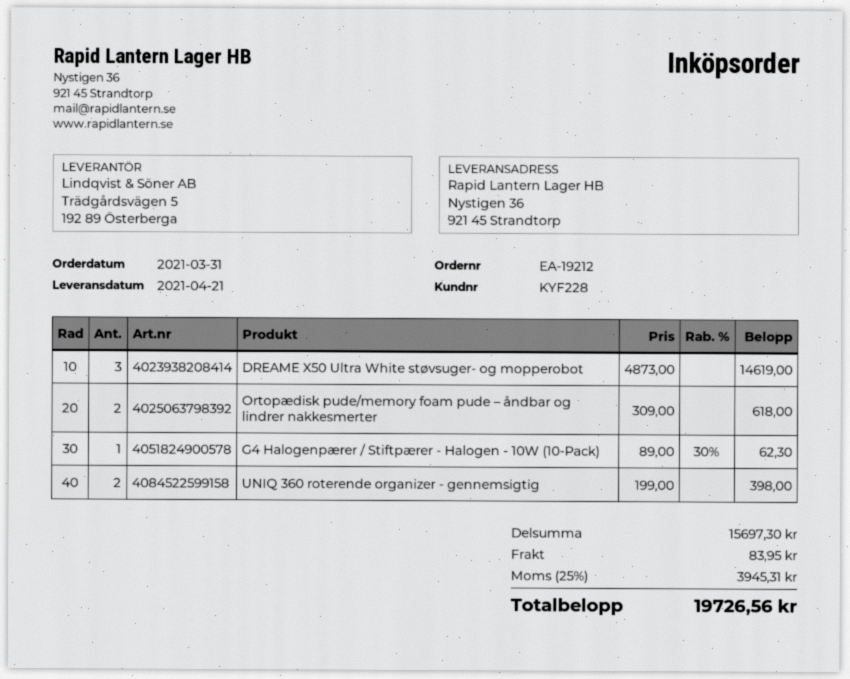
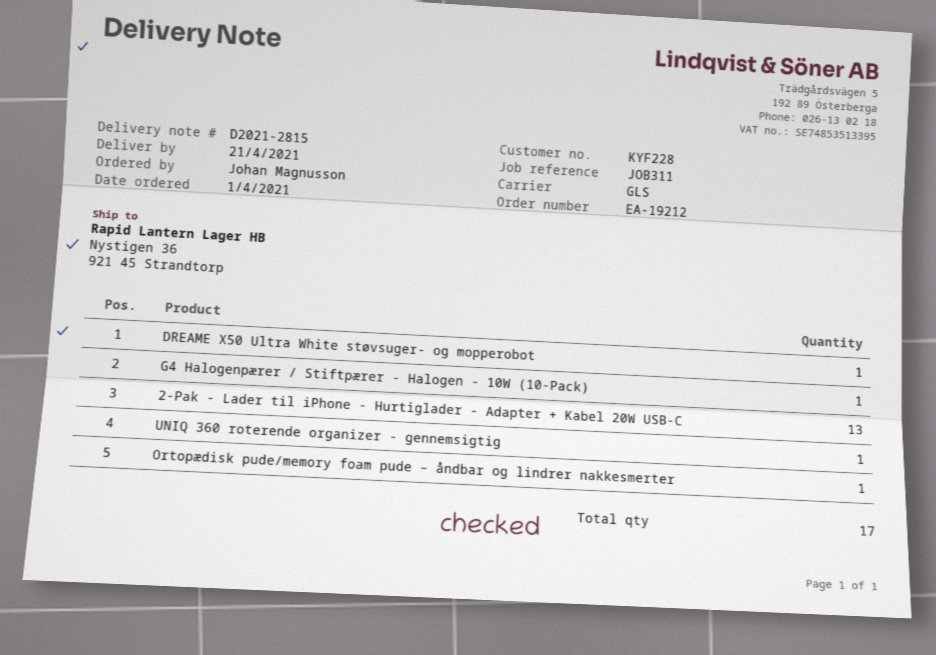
order date: 2021-03-31 -> 2021-04-01
DREAME X50 Ultra White støvsuger- og mopperobot: 3 -> 1
Ortopædisk pude/memory foam pude – åndbar og lindrer nakkesmerter: 2 -> 1
UNIQ 360 roterende organizer - gennemsigtig: 2 -> 1
2-Pak - Lader til iPhone - Hurtiglader - Adapter + Kabel 20W USB-C: none -> 13

